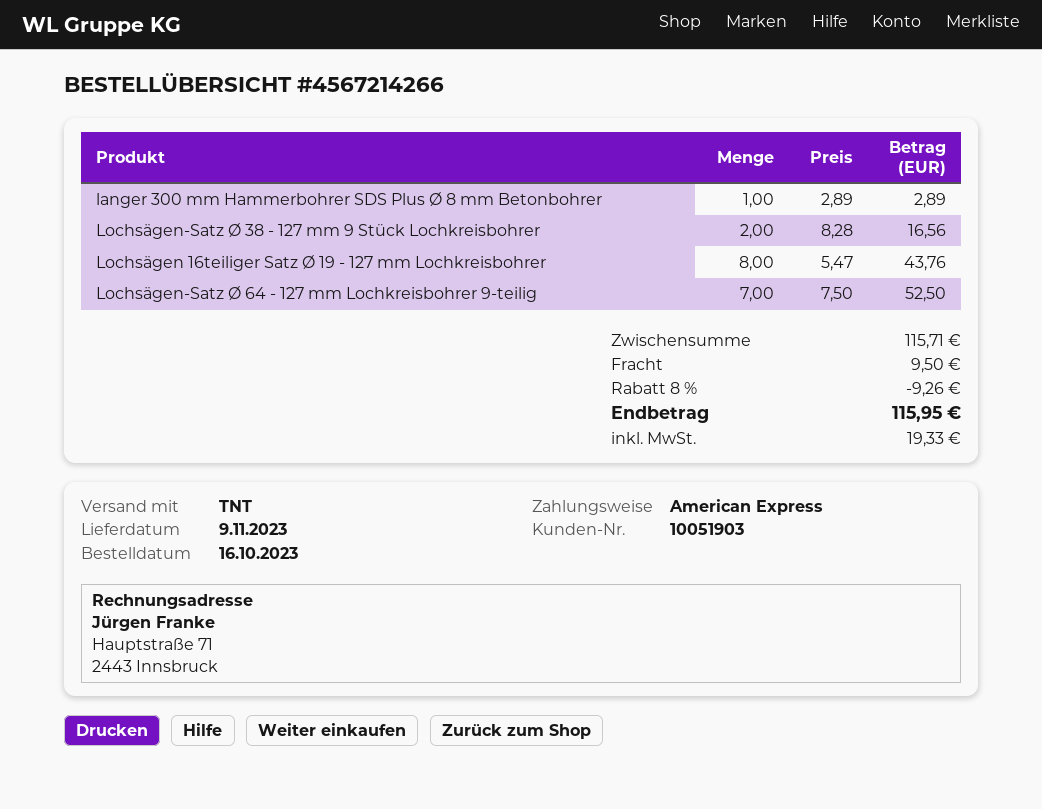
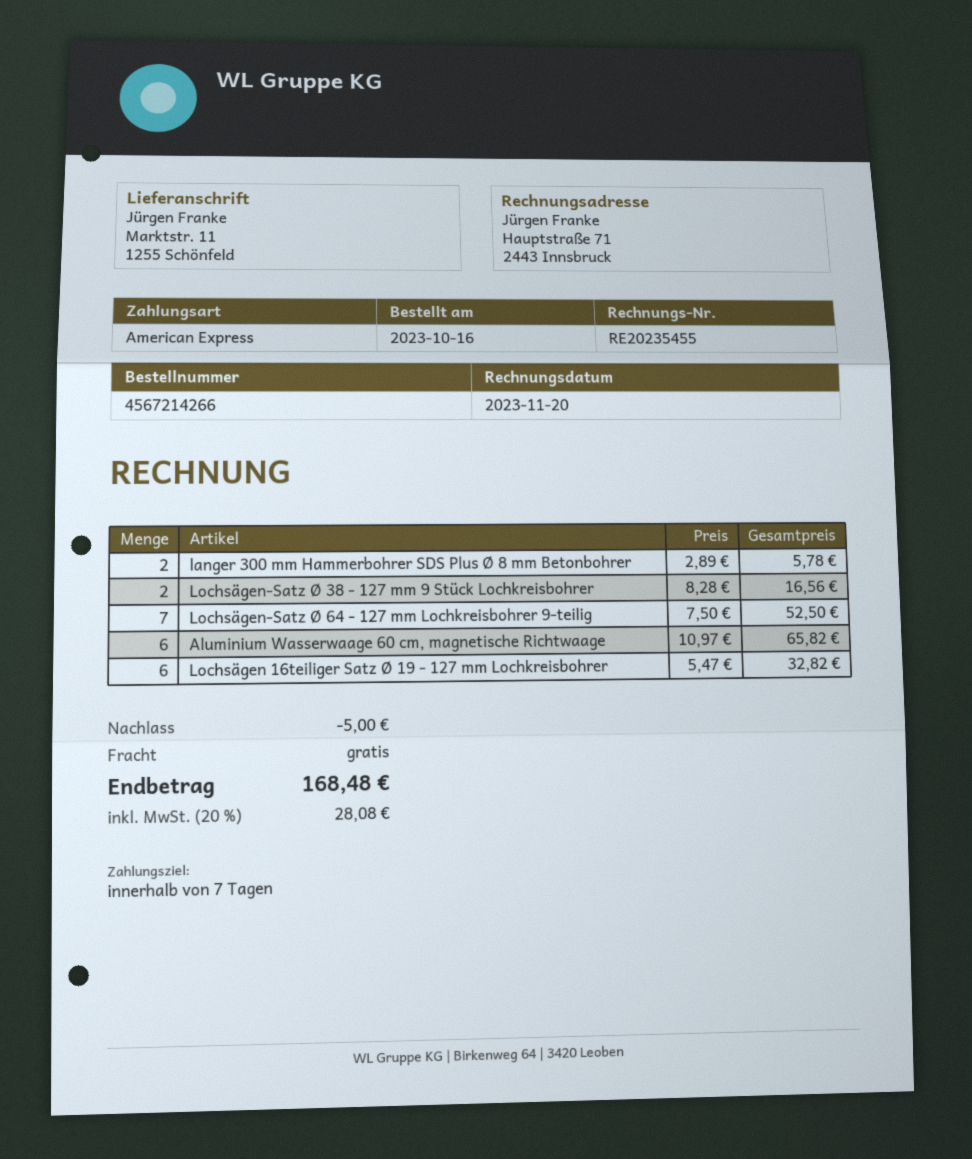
langer 300 mm Hammerbohrer SDS Plus Ø 8 mm Betonbohrer: 1 x 2.89 = 2.89 -> 2 x 2.89 = 5.78
Lochsägen 16teiliger Satz Ø 19 - 127 mm Lochkreisbohrer: 8 x 5.47 = 43.76 -> 6 x 5.47 = 32.82
Aluminium Wasserwaage 60 cm, magnetische Richtwaage: none -> 6 x 10.97 = 65.82
discount: 9.26 -> 5.00
shipping: 9.50 -> 0.00
tax: 19.33 -> 28.08
total: 115.95 -> 168.48

